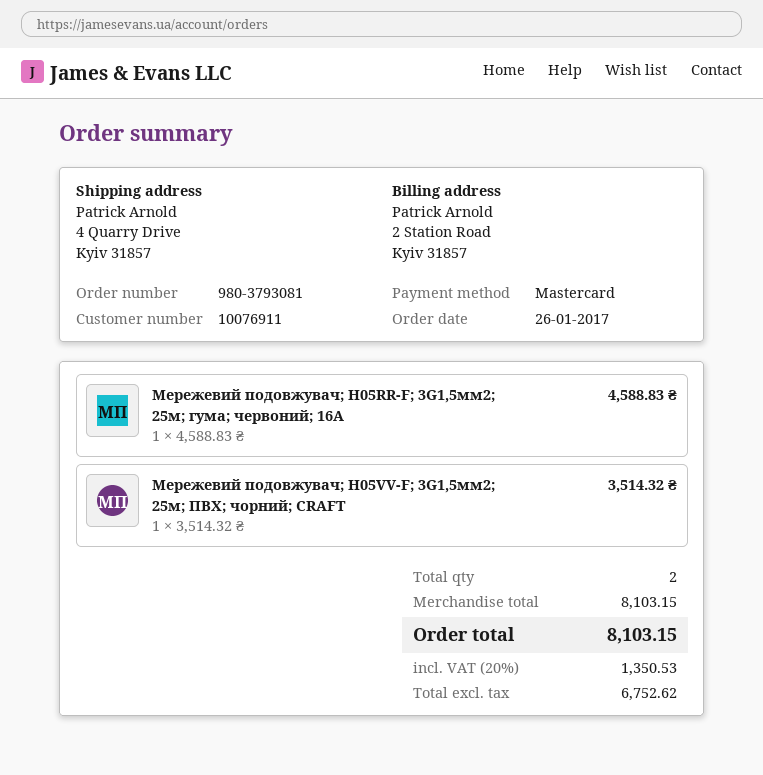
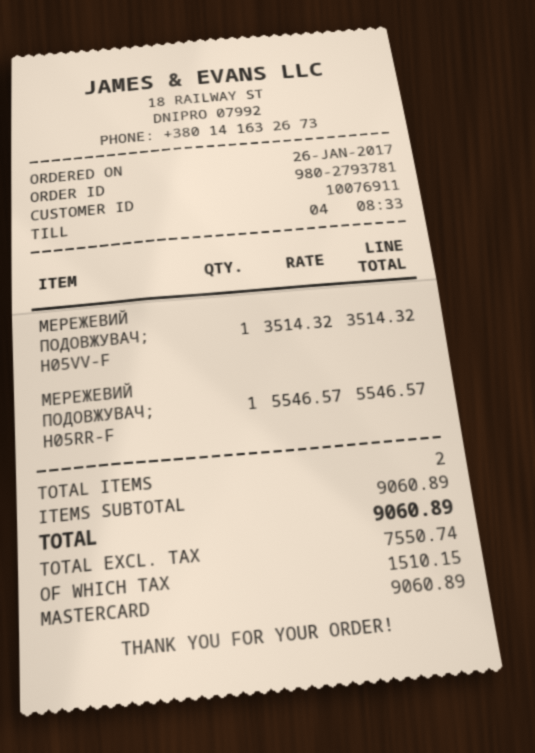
order number: 980-3793081 -> 980-2793781
Мережевий подовжувач; H05RR-F; 3G1,5мм2; 25м; гума; червоний; 16А: 1 x 4588.83 = 4588.83 -> 1 x 5546.57 = 5546.57
subtotal: 8103.15 -> 9060.89
net: 6752.62 -> 7550.74
tax: 1350.53 -> 1510.15
total: 8103.15 -> 9060.89

